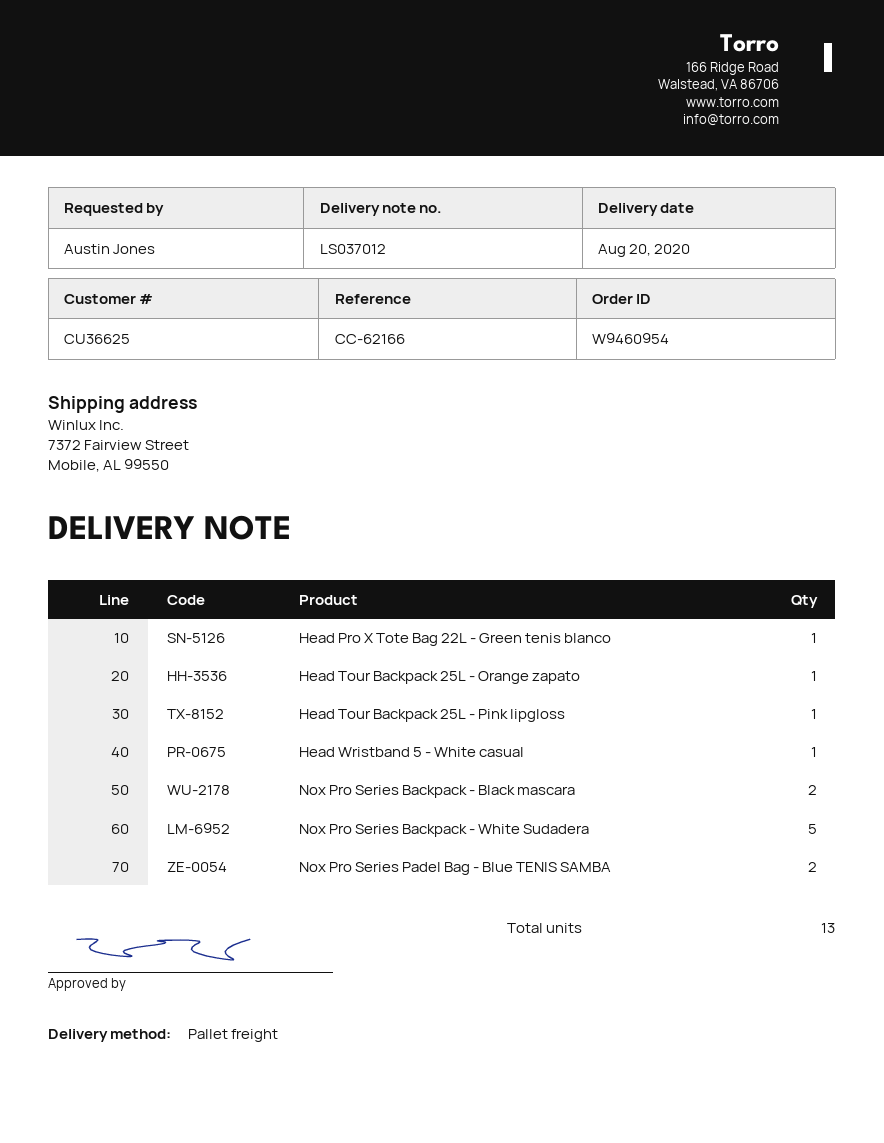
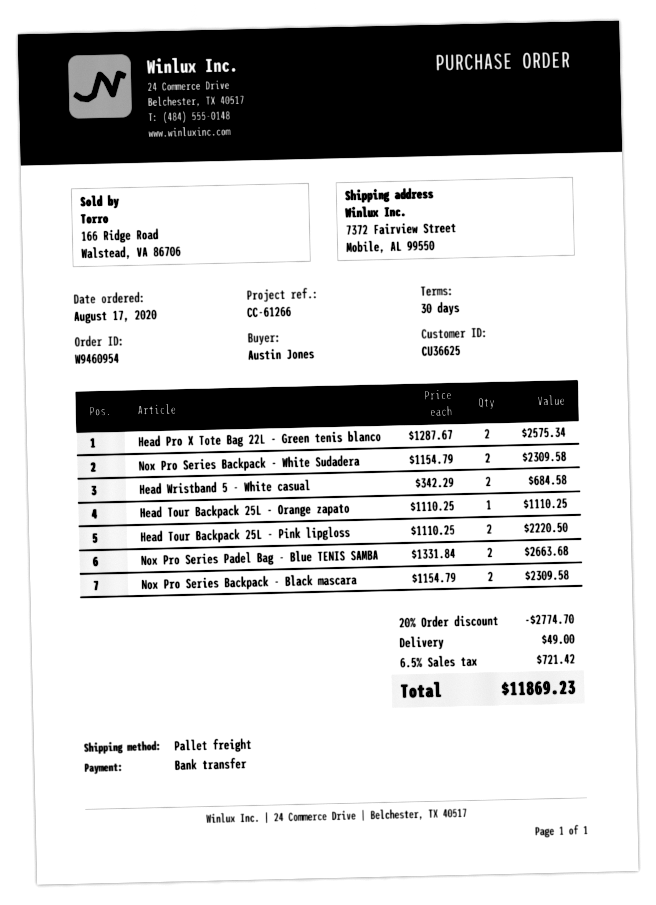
reference: CC-62166 -> CC-61266
Head Pro X Tote Bag 22L - Green tenis blanco: 1 -> 2
Head Tour Backpack 25L - Pink lipgloss: 1 -> 2
Head Wristband 5 - White casual: 1 -> 2
Nox Pro Series Backpack - White Sudadera: 5 -> 2

